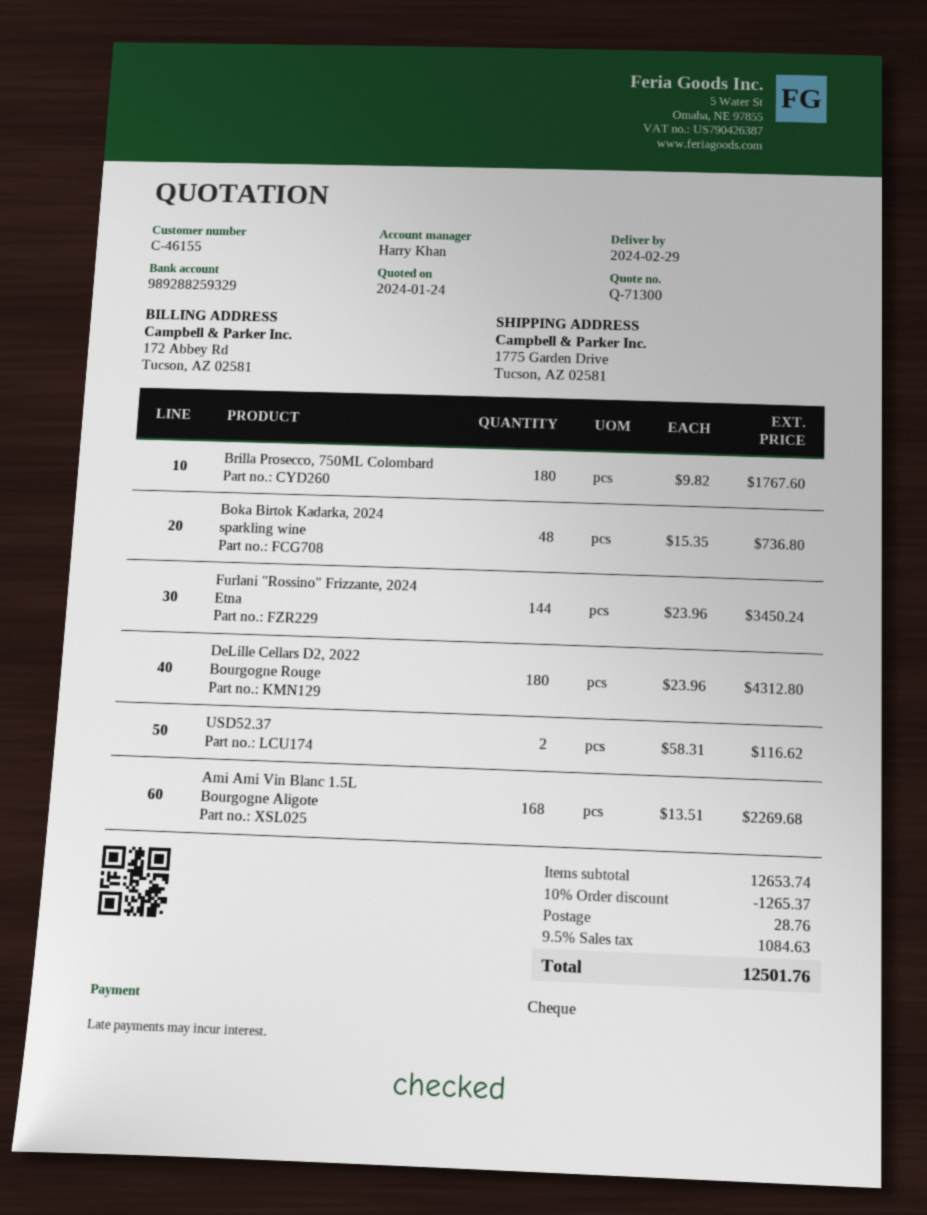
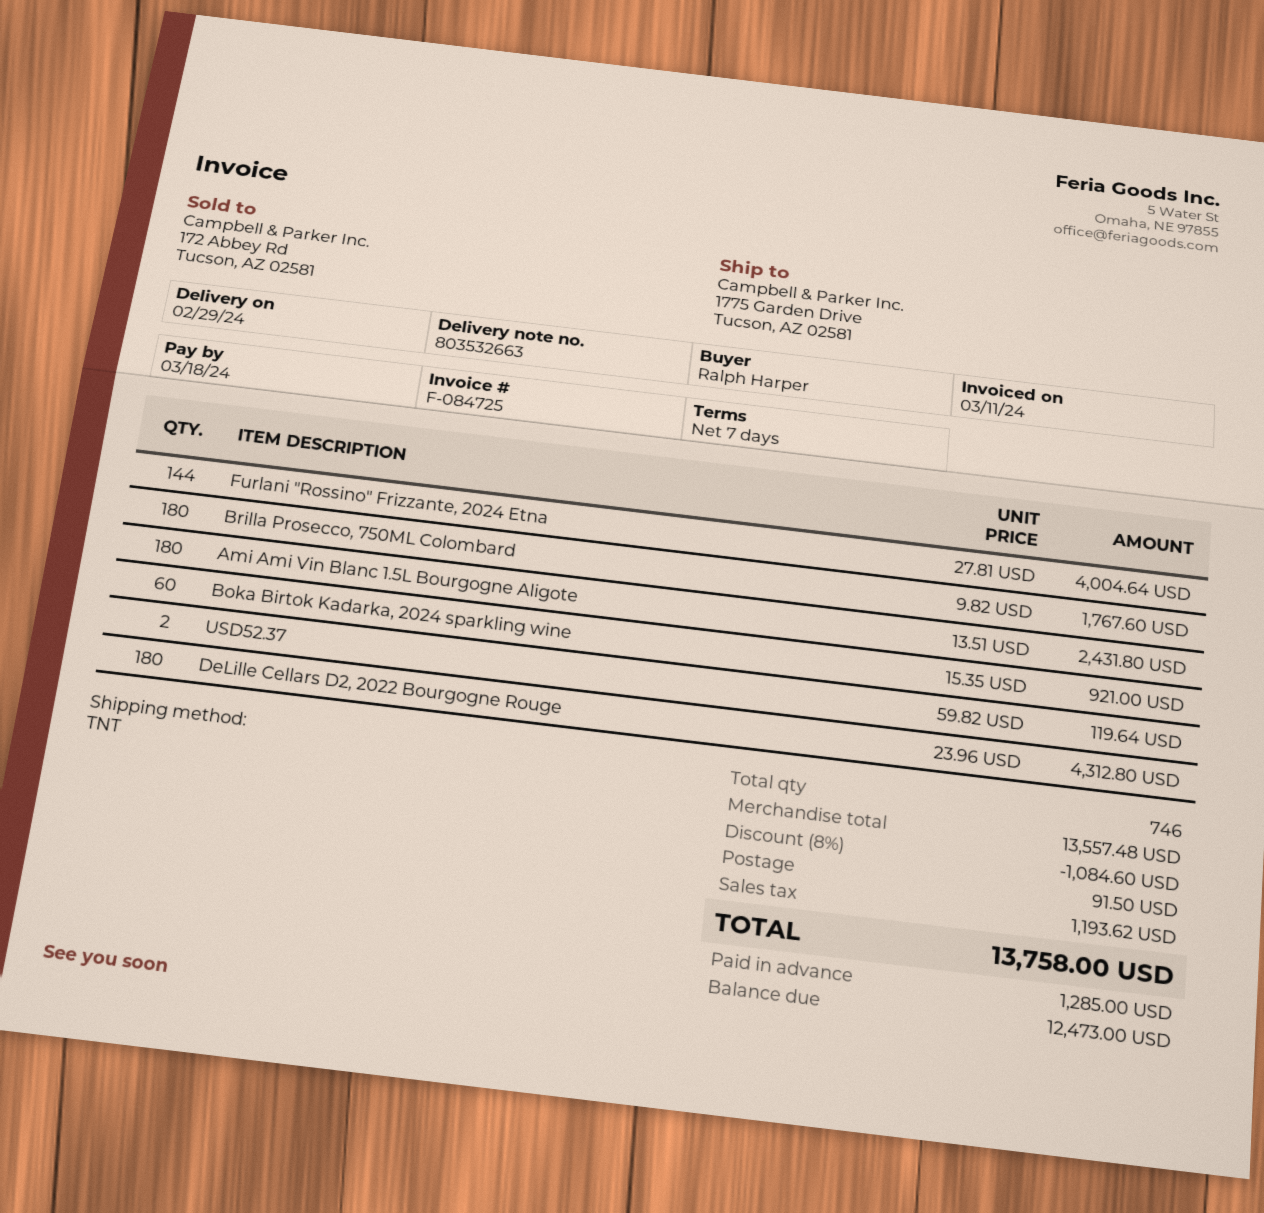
Boka Birtok Kadarka, 2024 sparkling wine: 48 x 15.35 = 736.80 -> 60 x 15.35 = 921.00
Furlani "Rossino" Frizzante, 2024 Etna: 144 x 23.96 = 3450.24 -> 144 x 27.81 = 4004.64
USD52.37: 2 x 58.31 = 116.62 -> 2 x 59.82 = 119.64
Ami Ami Vin Blanc 1.5L Bourgogne Aligote: 168 x 13.51 = 2269.68 -> 180 x 13.51 = 2431.80
subtotal: 12653.74 -> 13557.48
discount: 10% = 1265.37 -> 8% = 1084.60
shipping: 28.76 -> 91.50
tax: 1084.63 -> 1193.62
total: 12501.76 -> 13758.00

